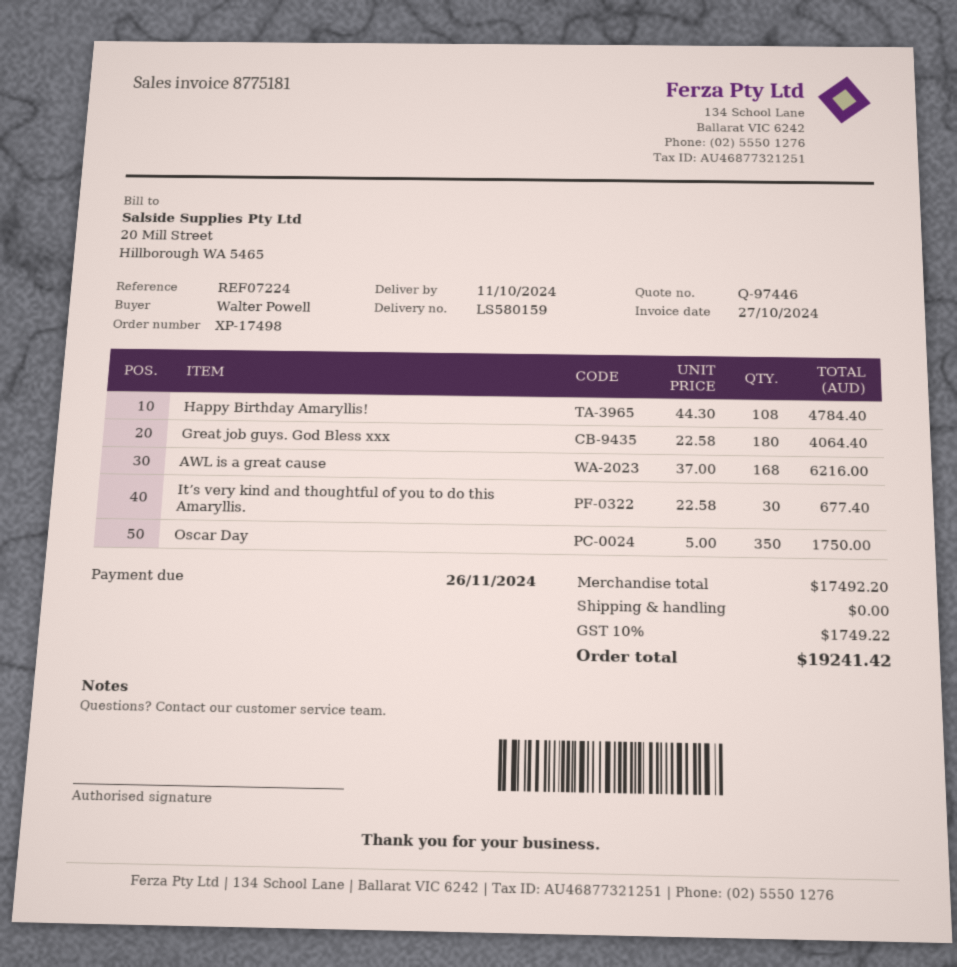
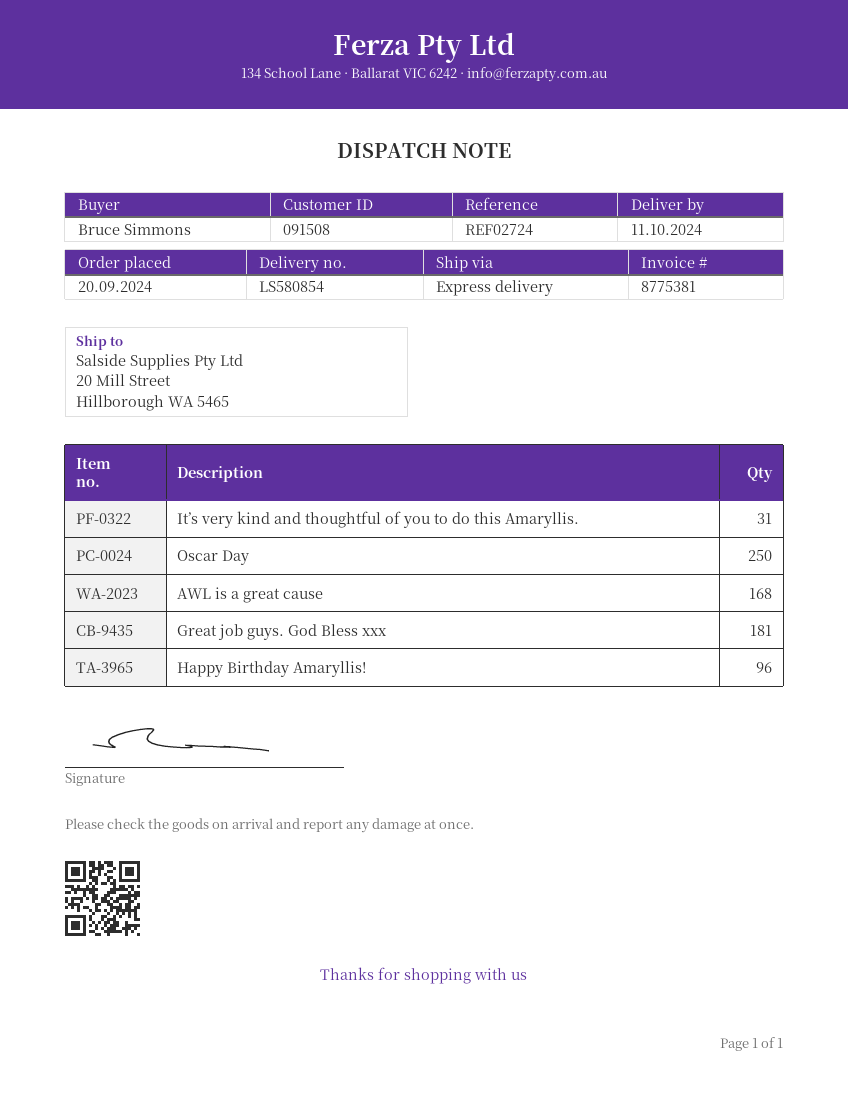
delivery note number: LS580159 -> LS580854
invoice number: 8775181 -> 8775381
reference: REF07224 -> REF02724
ordered by: Walter Powell -> Bruce Simmons
Happy Birthday Amaryllis!: 108 -> 96
Great job guys. God Bless xxx: 180 -> 181
It’s very kind and thoughtful of you to do this Amaryllis.: 30 -> 31
Oscar Day: 350 -> 250

